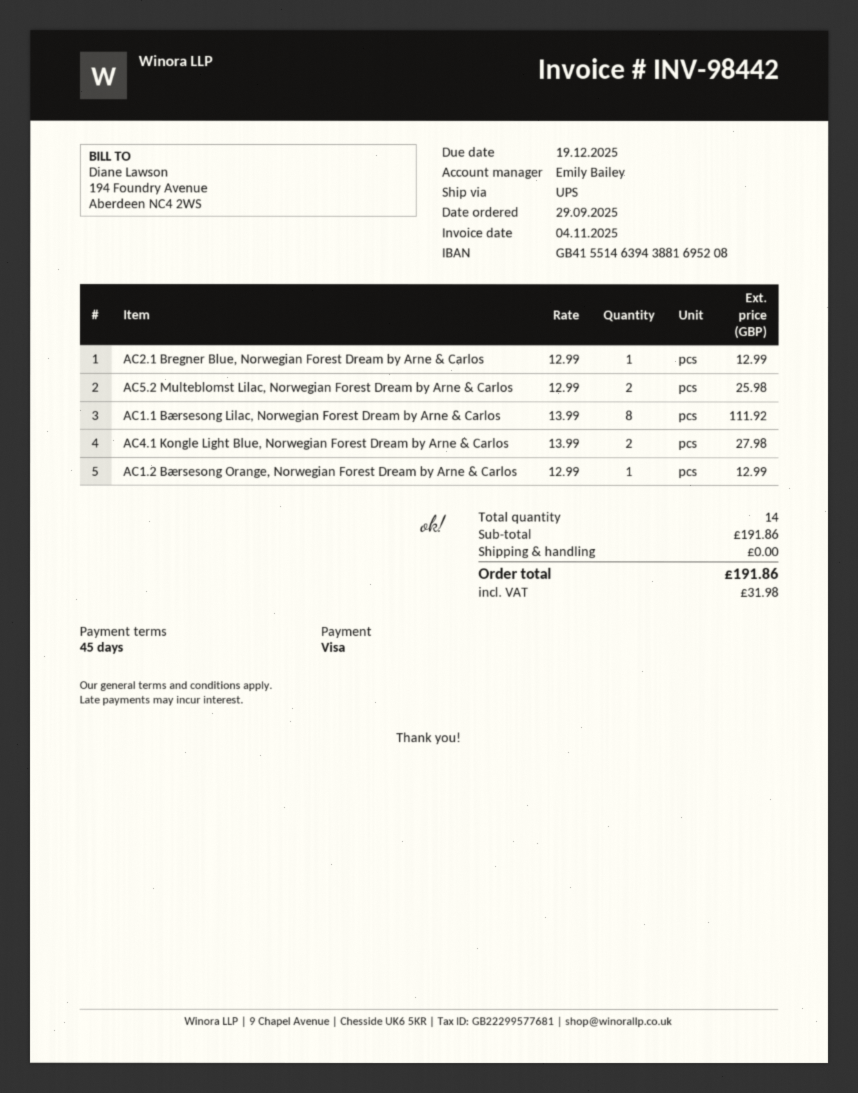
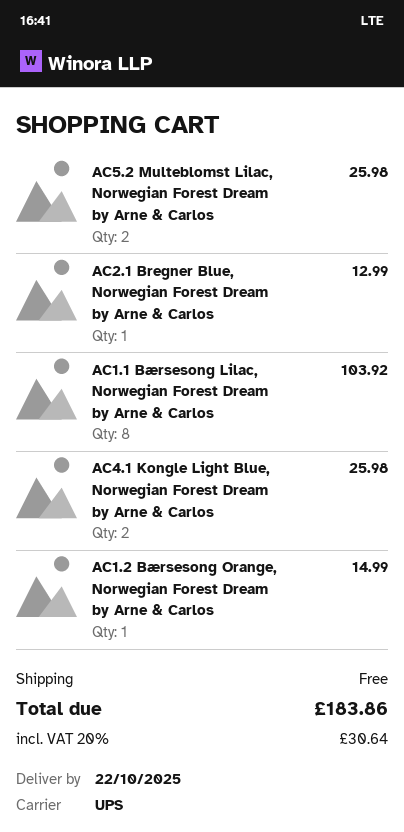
AC1.1 Bærsesong Lilac, Norwegian Forest Dream by Arne & Carlos: 8 for 111.92 -> 8 for 103.92
AC4.1 Kongle Light Blue, Norwegian Forest Dream by Arne & Carlos: 2 for 27.98 -> 2 for 25.98
AC1.2 Bærsesong Orange, Norwegian Forest Dream by Arne & Carlos: 1 for 12.99 -> 1 for 14.99
tax: 31.98 -> 30.64
total: 191.86 -> 183.86

